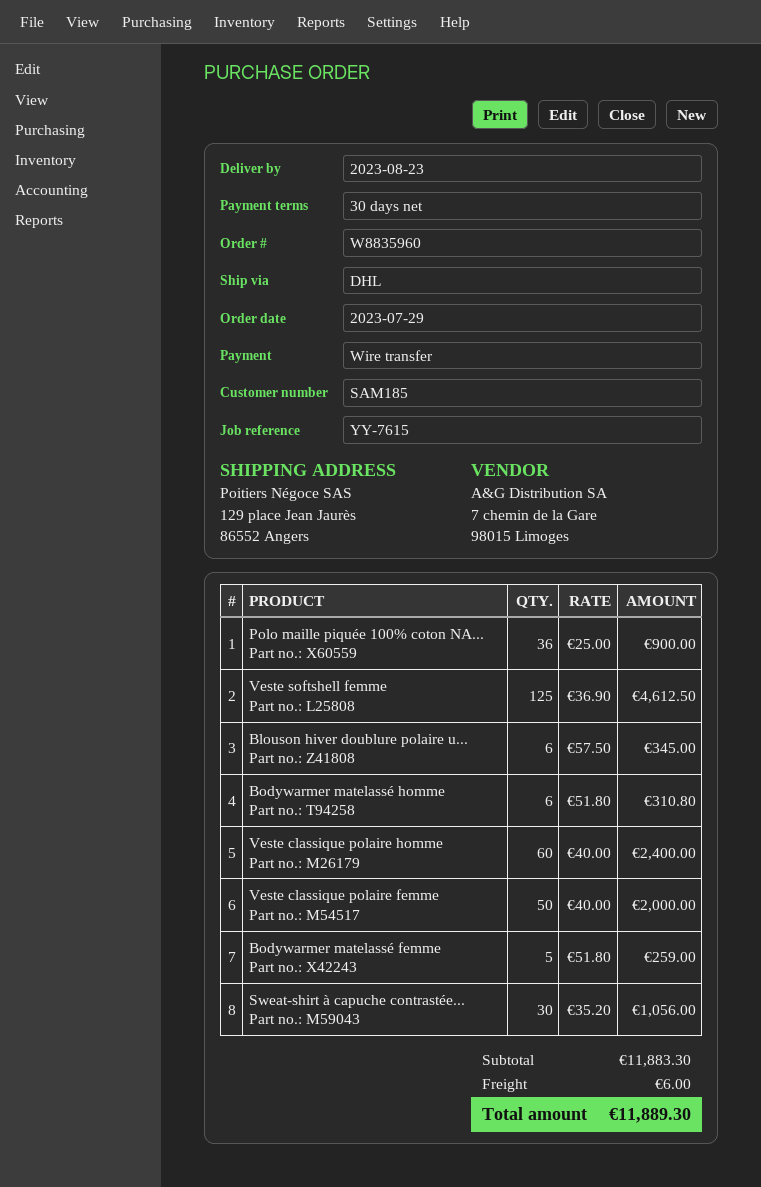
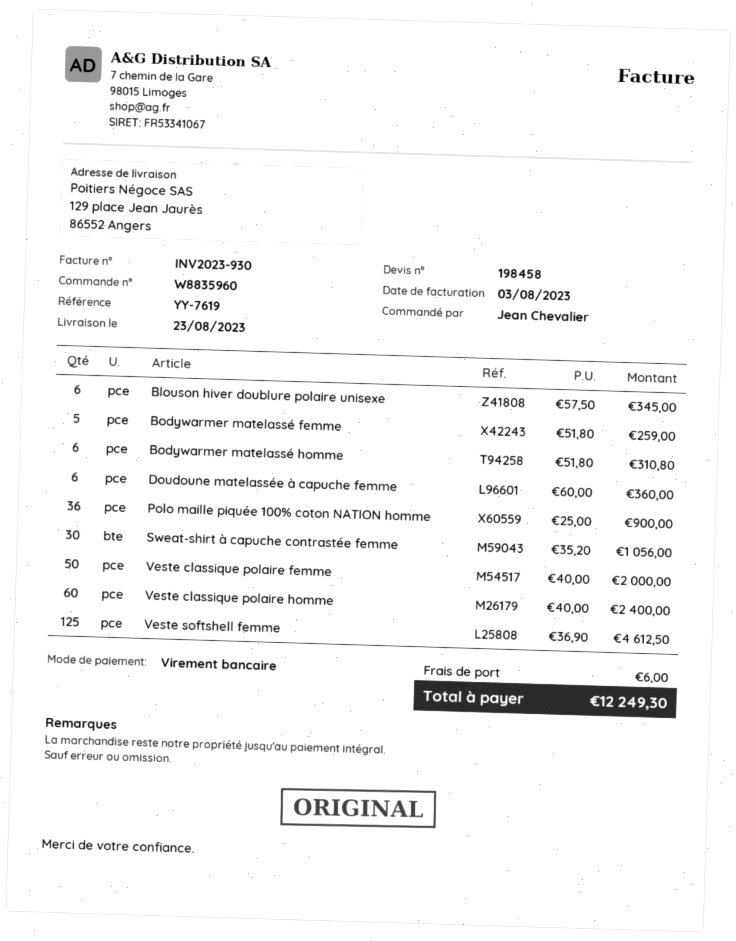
reference: YY-7615 -> YY-7619
Doudoune matelassée à capuche femme: none -> 6 x 60.00 = 360.00
total: 11889.30 -> 12249.30

